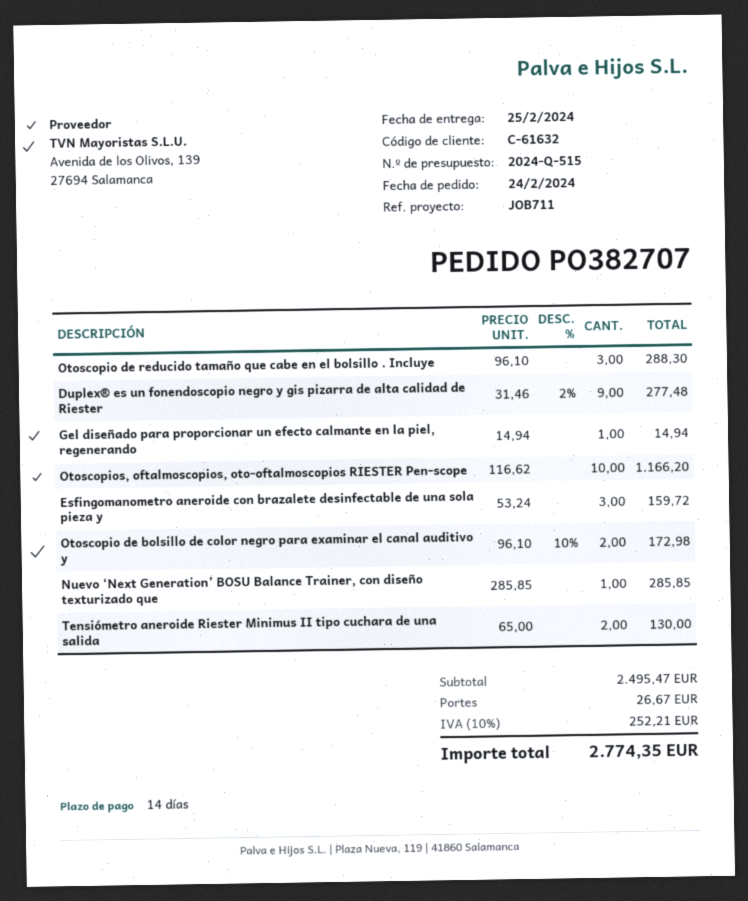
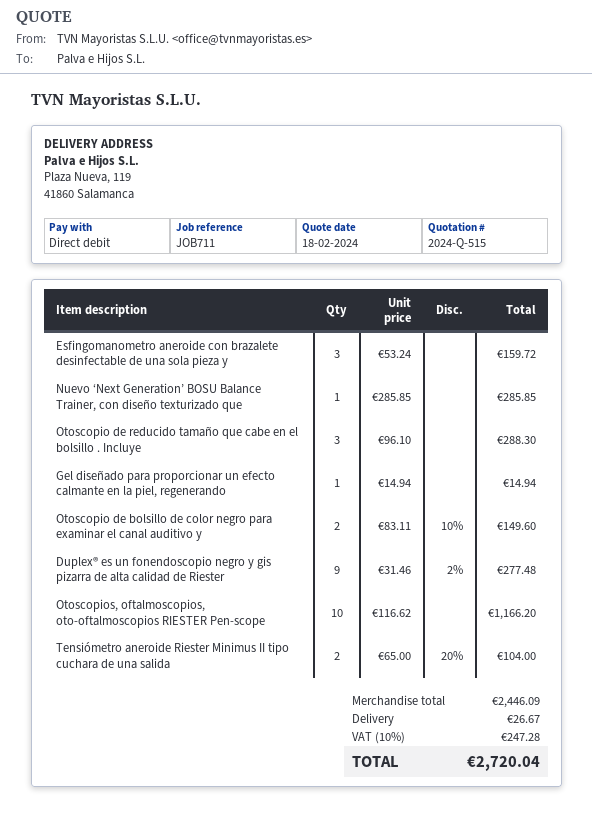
Otoscopio de bolsillo de color negro para examinar el canal auditivo y: 2 x 96.10 - 10% = 172.98 -> 2 x 83.11 - 10% = 149.60
Tensiómetro aneroide Riester Minimus II tipo cuchara de una salida: 2 x 65.00 = 130.00 -> 2 x 65.00 - 20% = 104.00
subtotal: 2495.47 -> 2446.09
tax: 10% = 252.21 -> 10% = 247.28
total: 2774.35 -> 2720.04

